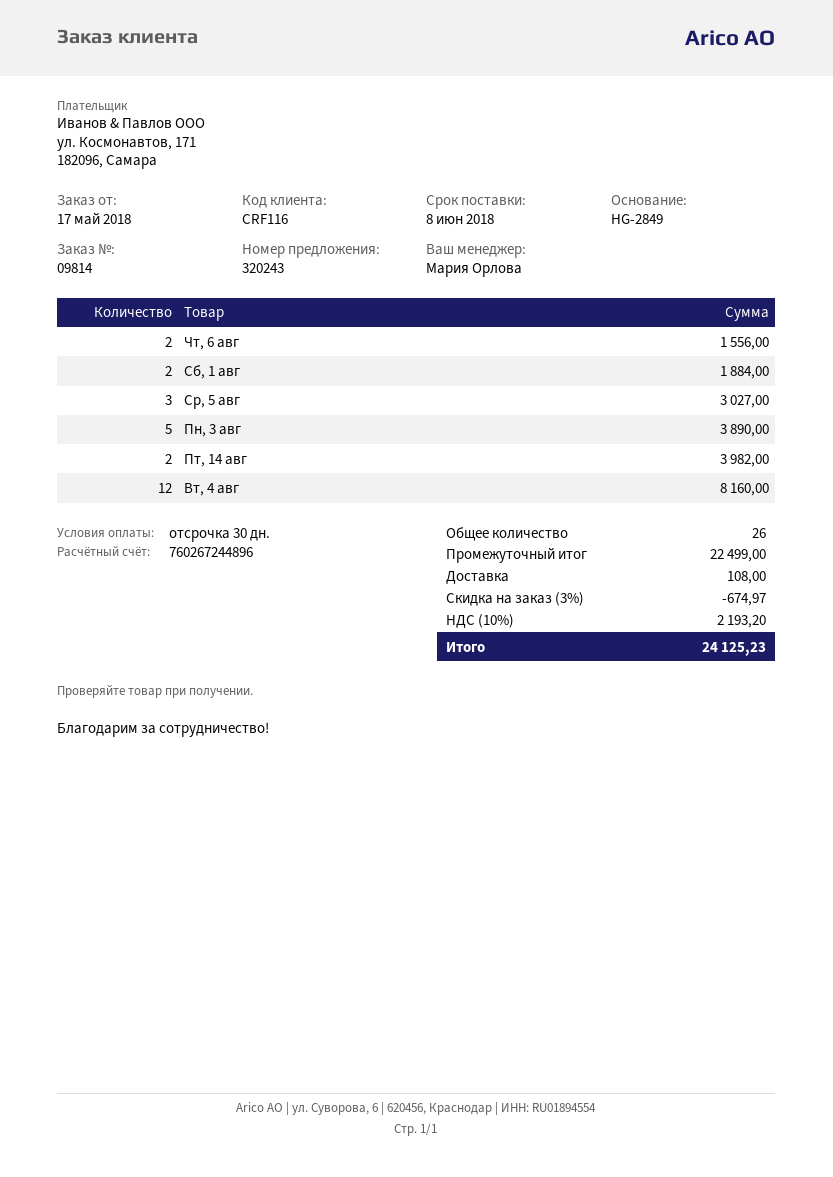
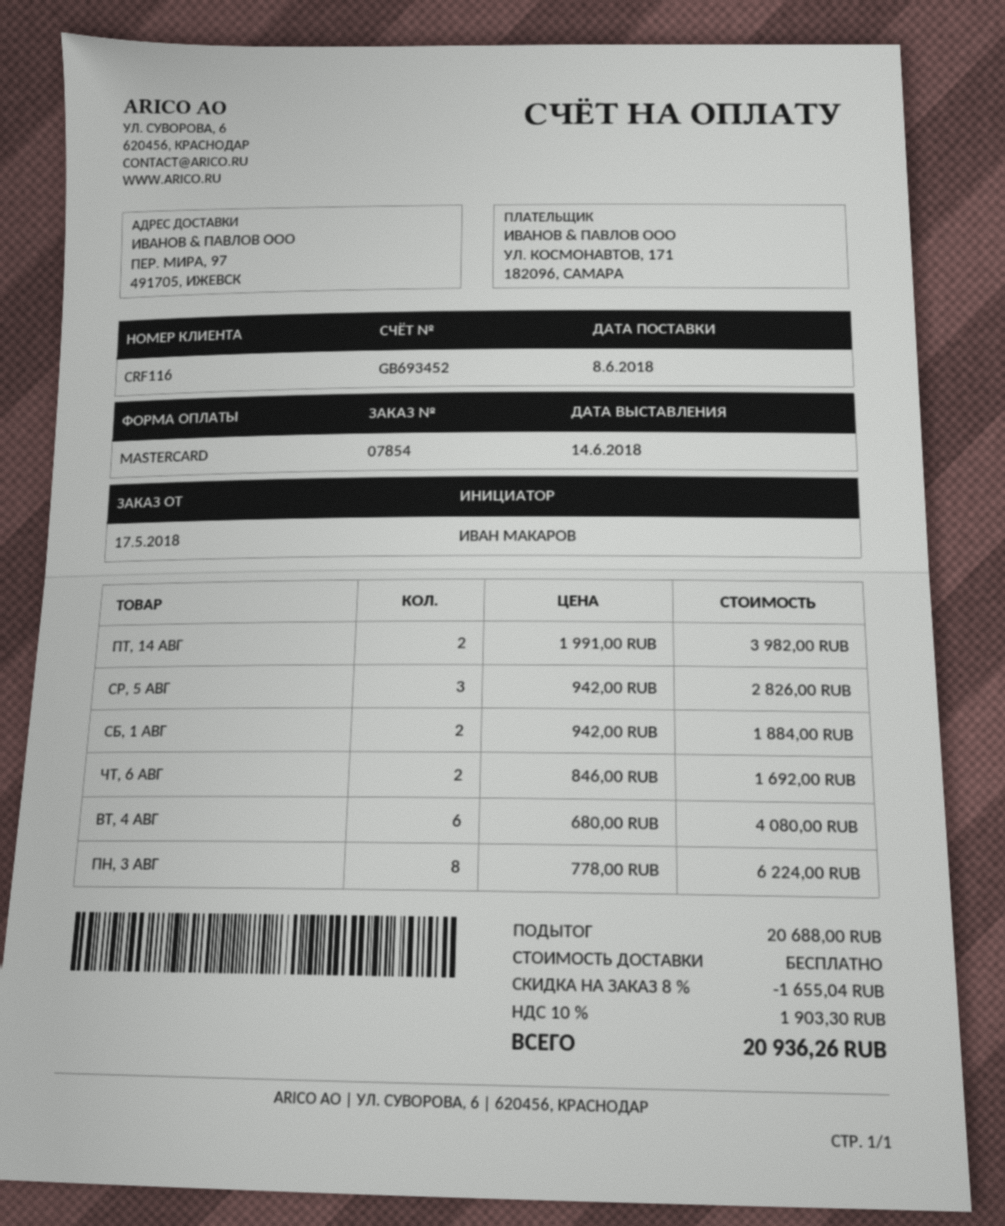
order number: 09814 -> 07854
Чт, 6 авг: 2 for 1556.00 -> 2 for 1692.00
Ср, 5 авг: 3 for 3027.00 -> 3 for 2826.00
Пн, 3 авг: 5 for 3890.00 -> 8 for 6224.00
Вт, 4 авг: 12 for 8160.00 -> 6 for 4080.00
subtotal: 22499.00 -> 20688.00
discount: 3% = 674.97 -> 8% = 1655.04
shipping: 108.00 -> 0.00
tax: 10% = 2193.20 -> 10% = 1903.30
total: 24125.23 -> 20936.26

